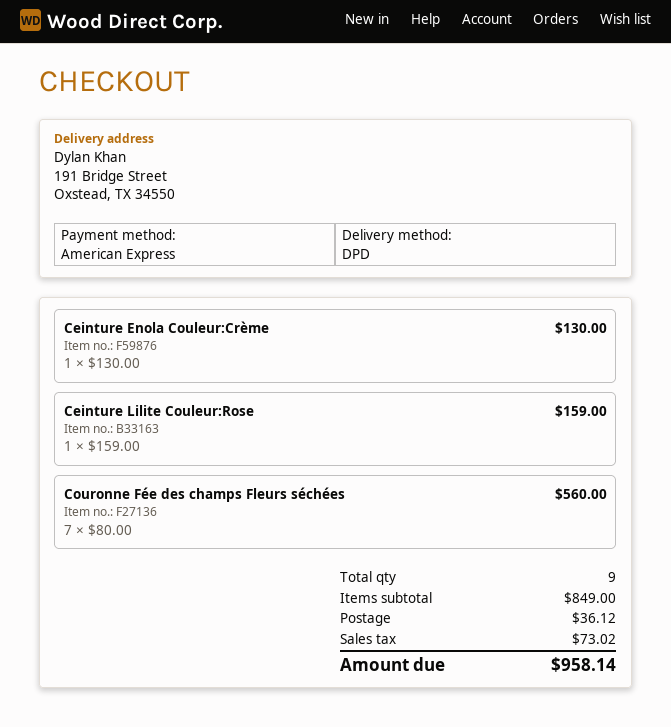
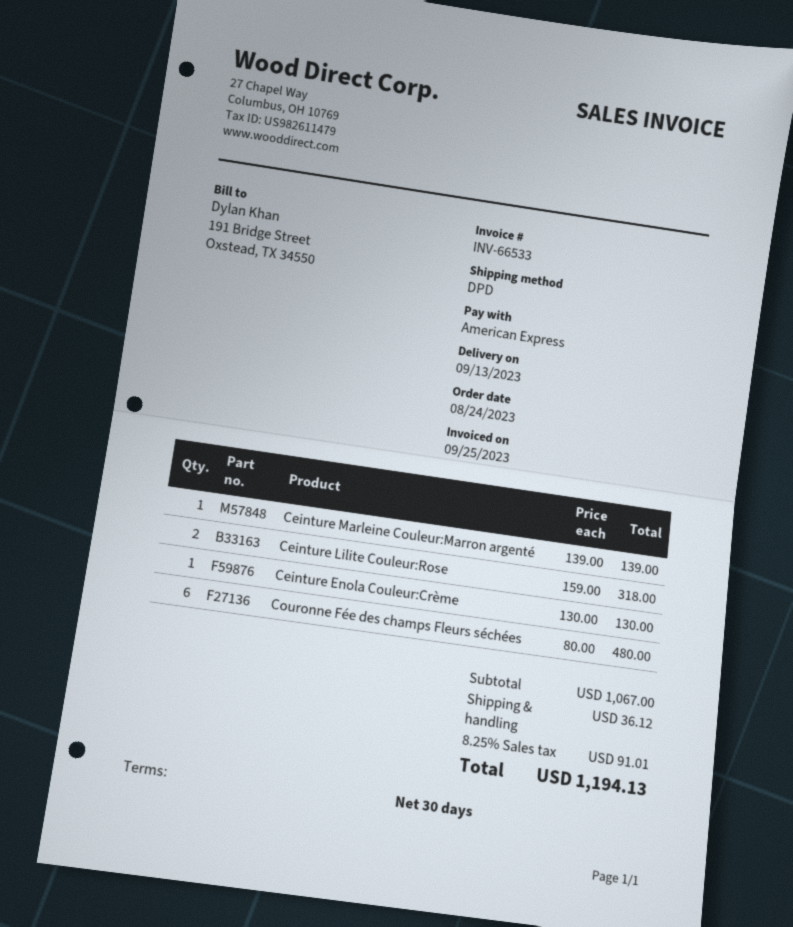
Ceinture Lilite Couleur:Rose: 1 x 159.00 = 159.00 -> 2 x 159.00 = 318.00
Couronne Fée des champs Fleurs séchées: 7 x 80.00 = 560.00 -> 6 x 80.00 = 480.00
Ceinture Marleine Couleur:Marron argenté: none -> 1 x 139.00 = 139.00
subtotal: 849.00 -> 1067.00
tax: 73.02 -> 91.01
total: 958.14 -> 1194.13

